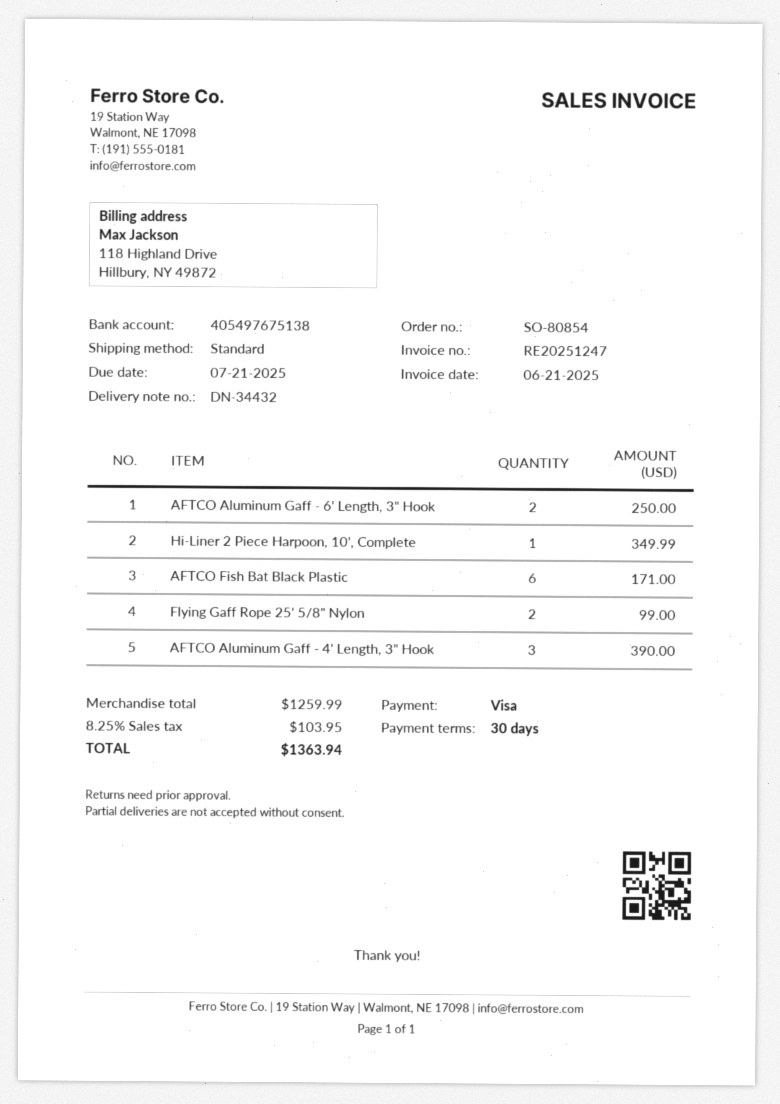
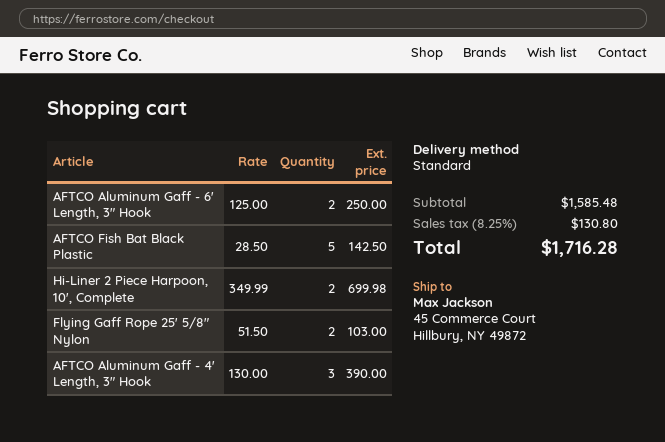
Hi-Liner 2 Piece Harpoon, 10', Complete: 1 for 349.99 -> 2 for 699.98
AFTCO Fish Bat Black Plastic: 6 for 171.00 -> 5 for 142.50
Flying Gaff Rope 25' 5/8" Nylon: 2 for 99.00 -> 2 for 103.00
subtotal: 1259.99 -> 1585.48
tax: 8.25% = 103.95 -> 8.25% = 130.80
total: 1363.94 -> 1716.28

